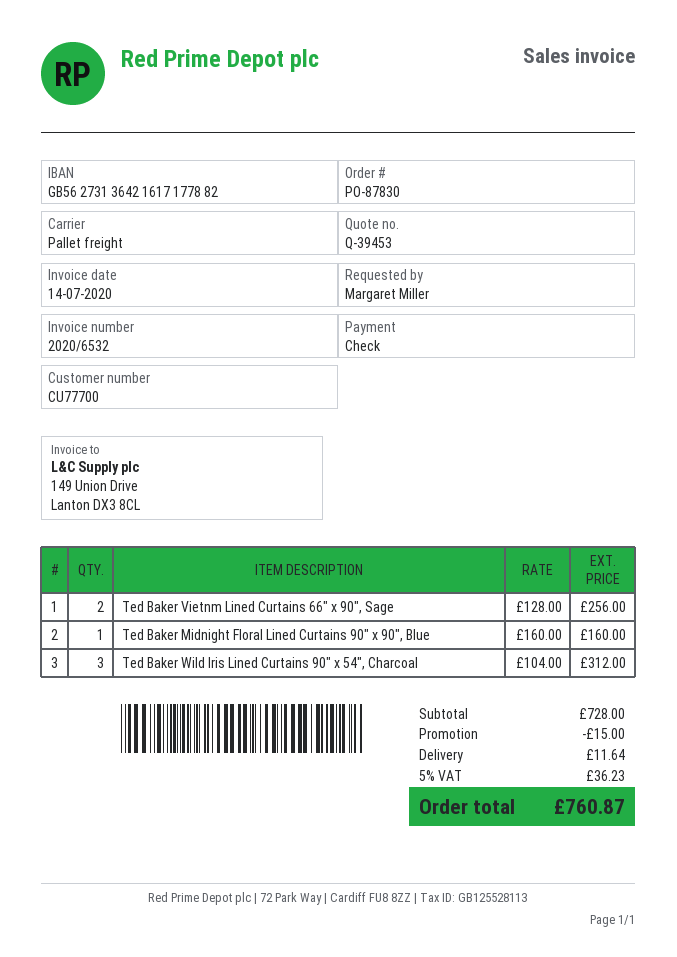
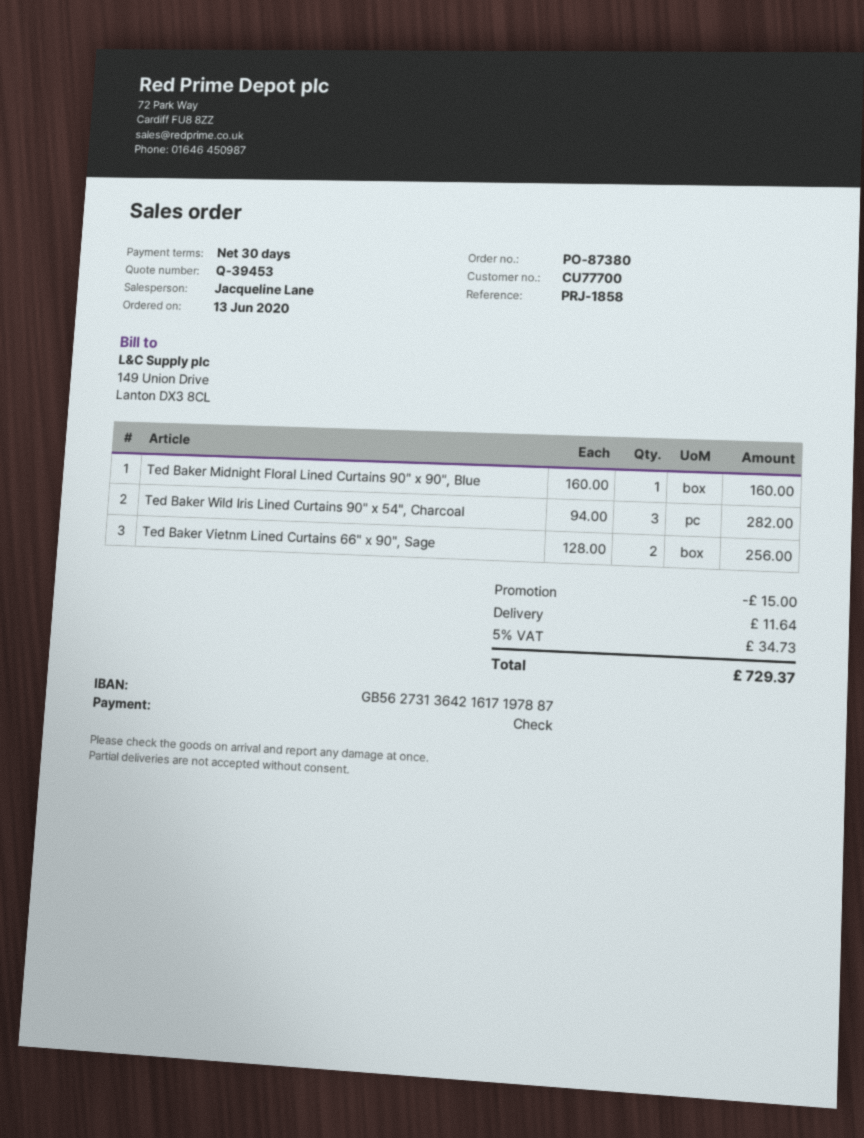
order number: PO-87830 -> PO-87380
bank account: GB56273136421617177882 -> GB56273136421617197887
Ted Baker Wild Iris Lined Curtains 90" x 54", Charcoal: 3 x 104.00 = 312.00 -> 3 x 94.00 = 282.00
tax: 5% = 36.23 -> 5% = 34.73
total: 760.87 -> 729.37

